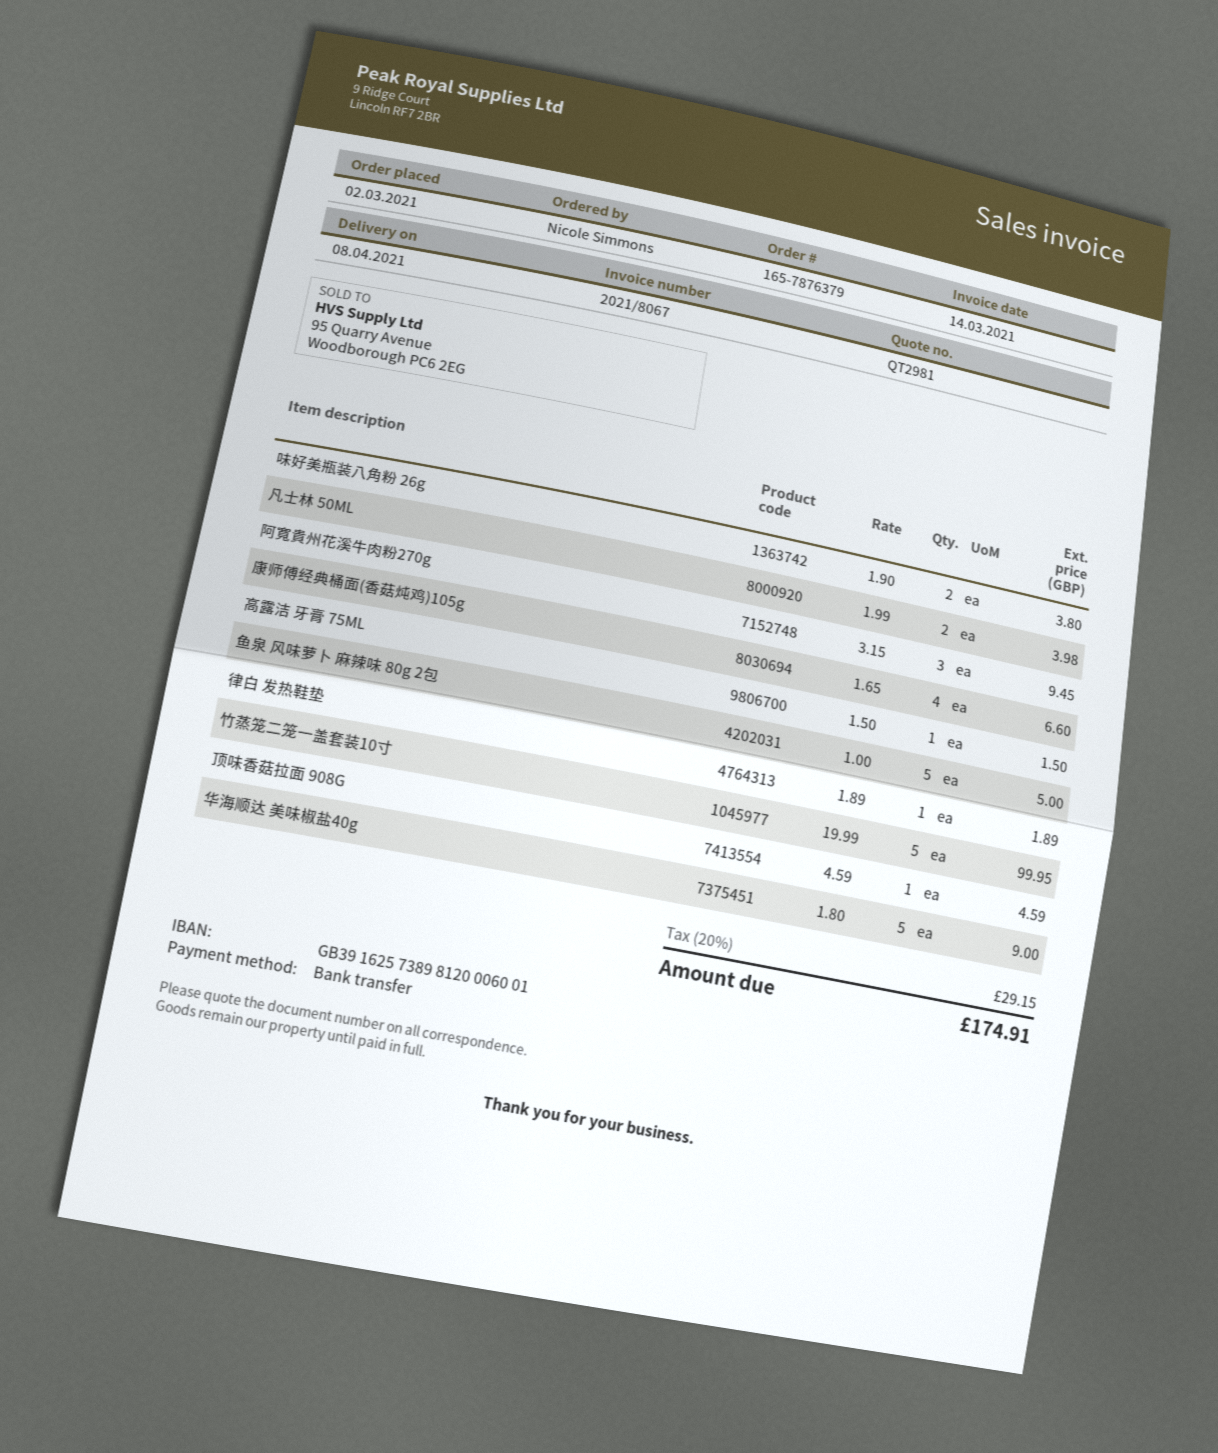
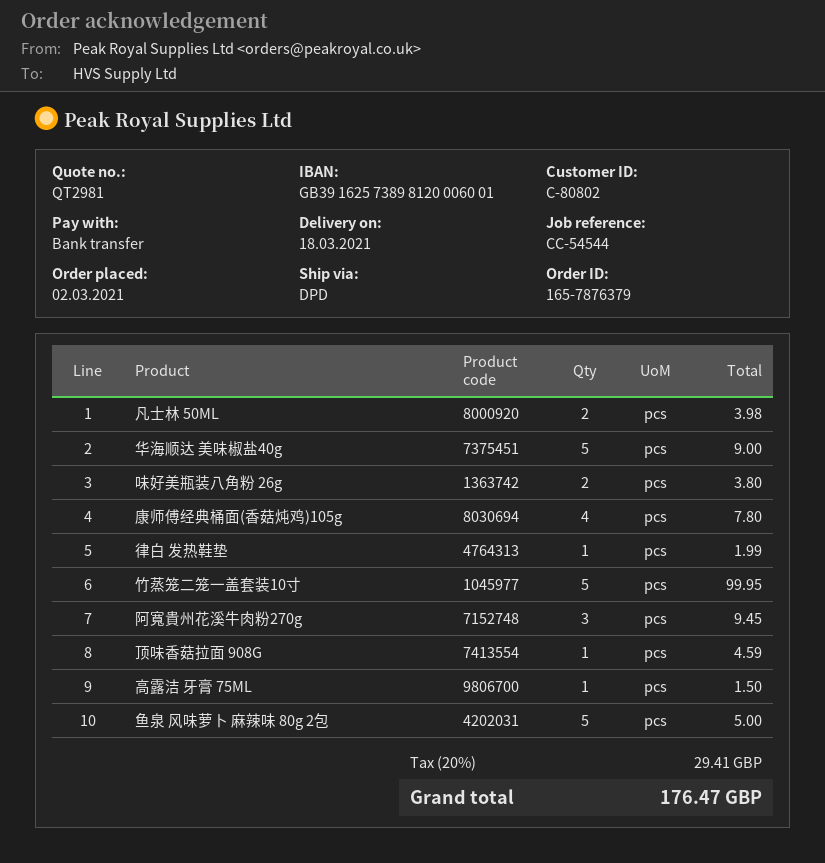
delivery date: 2021-04-08 -> 2021-03-18
康师傅经典桶面(香菇炖鸡)105g: 4 for 6.60 -> 4 for 7.80
律白 发热鞋垫: 1 for 1.89 -> 1 for 1.99
tax: 20% = 29.15 -> 20% = 29.41
total: 174.91 -> 176.47

